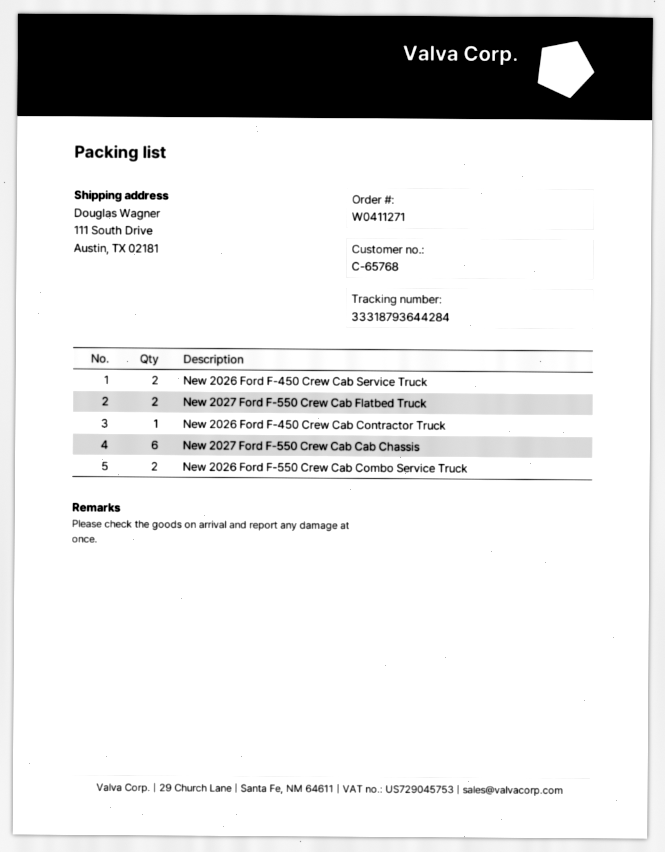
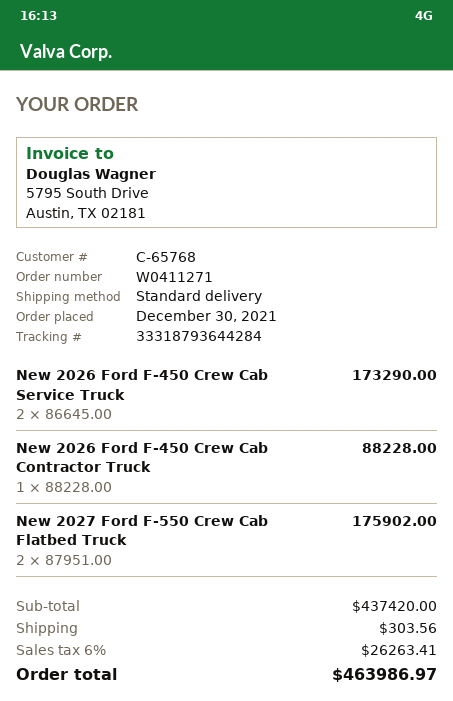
New 2027 Ford F-550 Crew Cab Cab Chassis: 6 -> none
New 2026 Ford F-550 Crew Cab Combo Service Truck: 2 -> none

